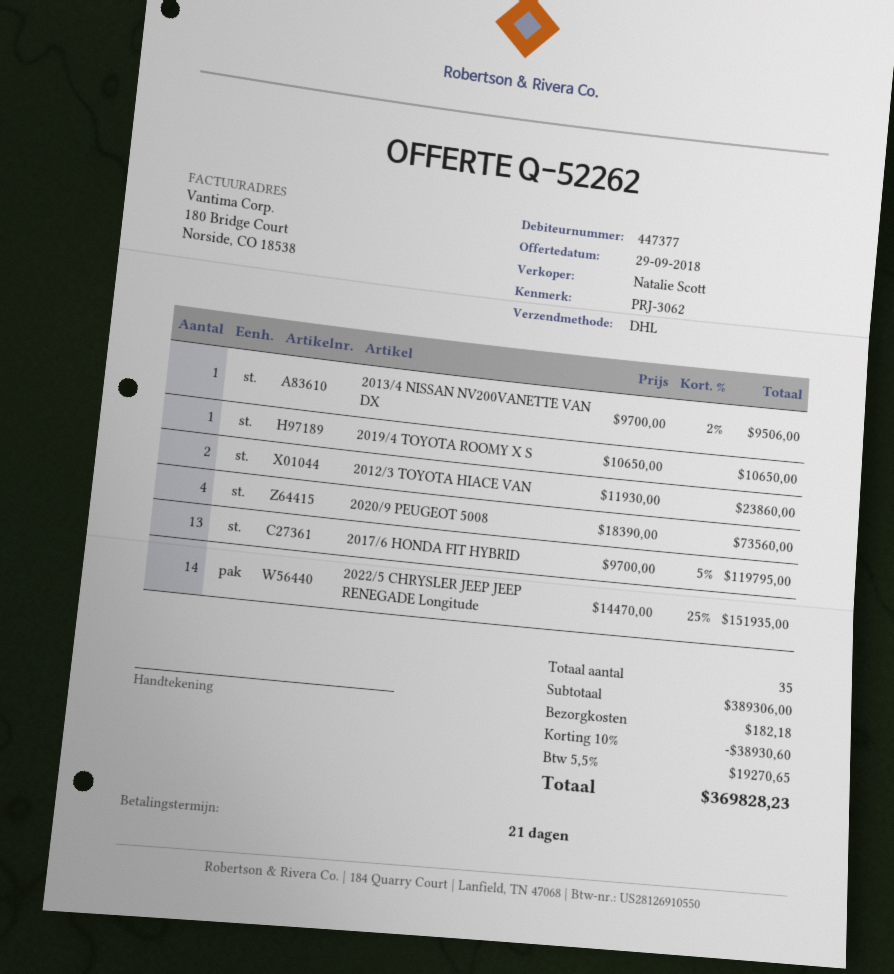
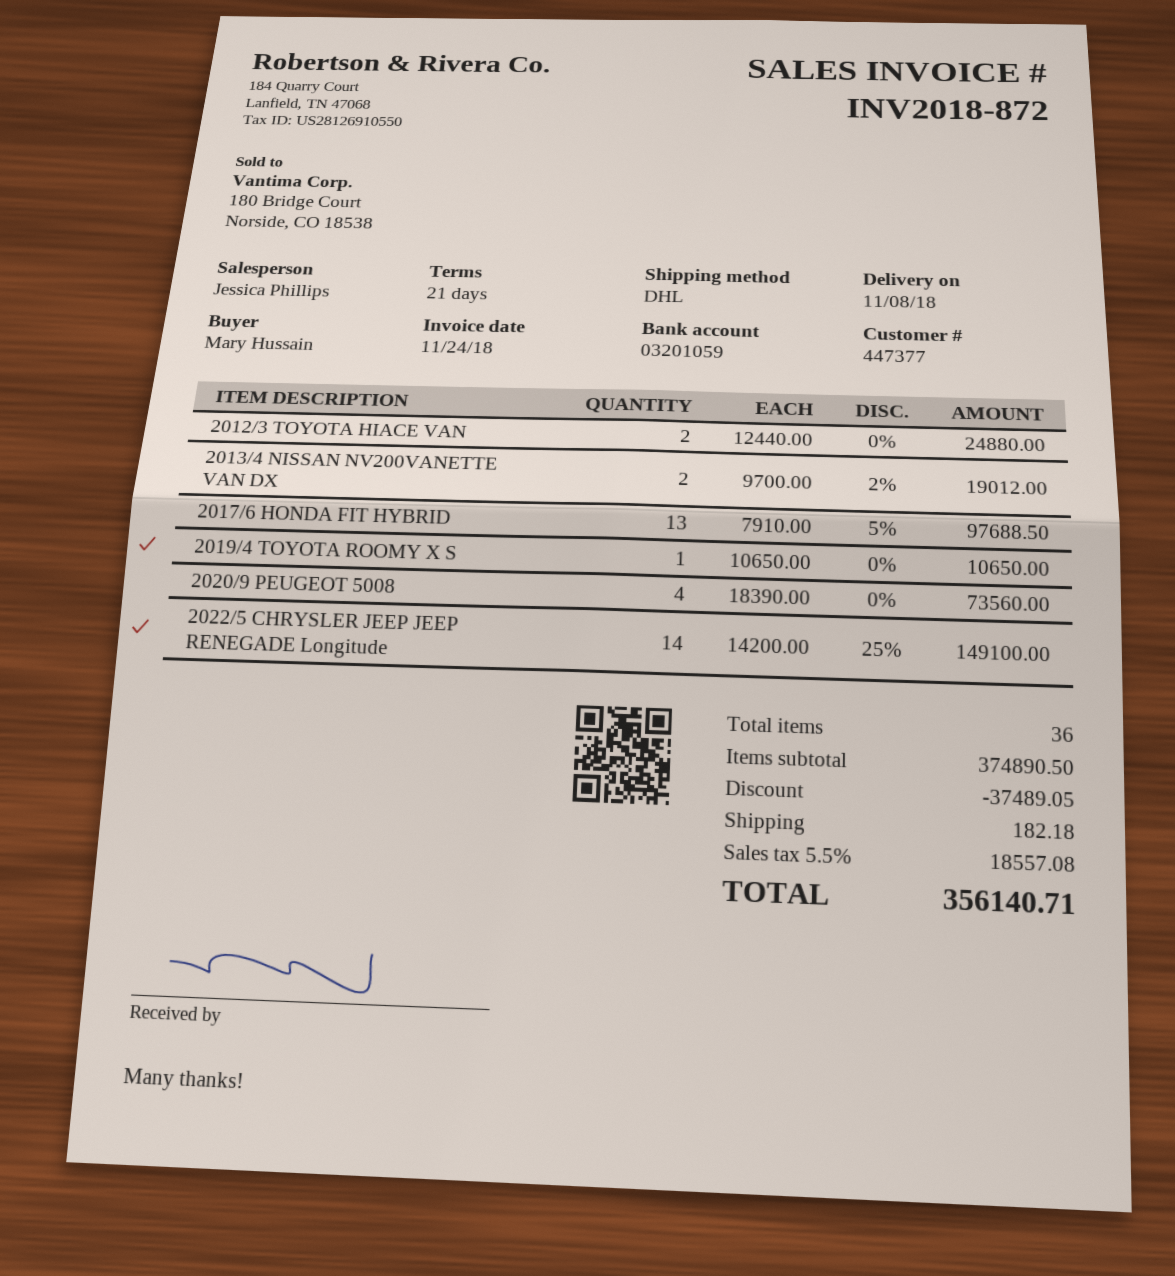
sales rep: Natalie Scott -> Jessica Phillips
2013/4 NISSAN NV200VANETTE VAN DX: 1 x 9700.00 - 2% = 9506.00 -> 2 x 9700.00 - 2% = 19012.00
2012/3 TOYOTA HIACE VAN: 2 x 11930.00 = 23860.00 -> 2 x 12440.00 = 24880.00
2017/6 HONDA FIT HYBRID: 13 x 9700.00 - 5% = 119795.00 -> 13 x 7910.00 - 5% = 97688.50
2022/5 CHRYSLER JEEP JEEP RENEGADE Longitude: 14 x 14470.00 - 25% = 151935.00 -> 14 x 14200.00 - 25% = 149100.00
total quantity: 35 -> 36
subtotal: 389306.00 -> 374890.50
discount: 38930.60 -> 37489.05
tax: 5.5% = 19270.65 -> 5.5% = 18557.08
total: 369828.23 -> 356140.71

